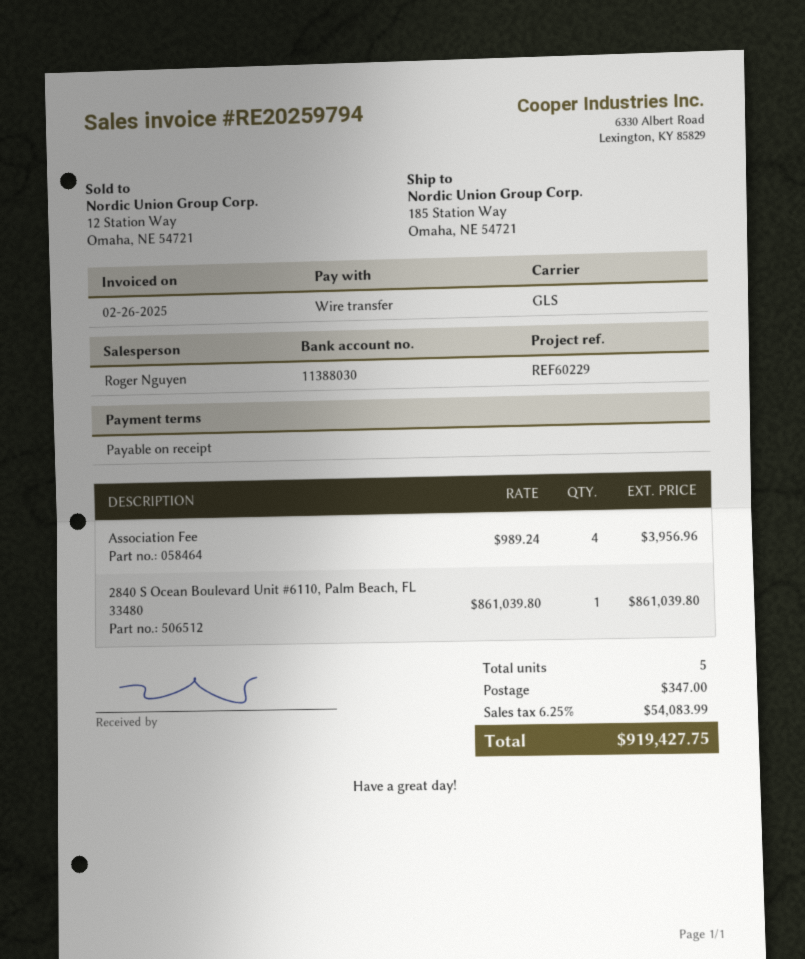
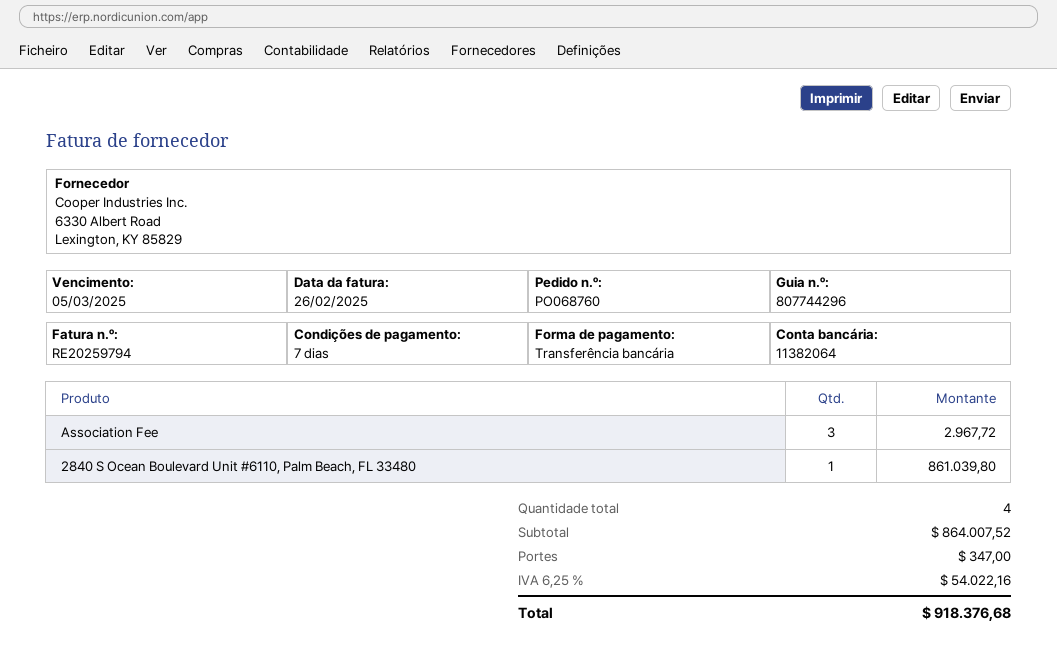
payment terms: on receipt -> 7 days
bank account: 11388030 -> 11382064
Association Fee: 4 for 3956.96 -> 3 for 2967.72
total quantity: 5 -> 4
tax: 6.25% = 54083.99 -> 6.25% = 54022.16
total: 919427.75 -> 918376.68

